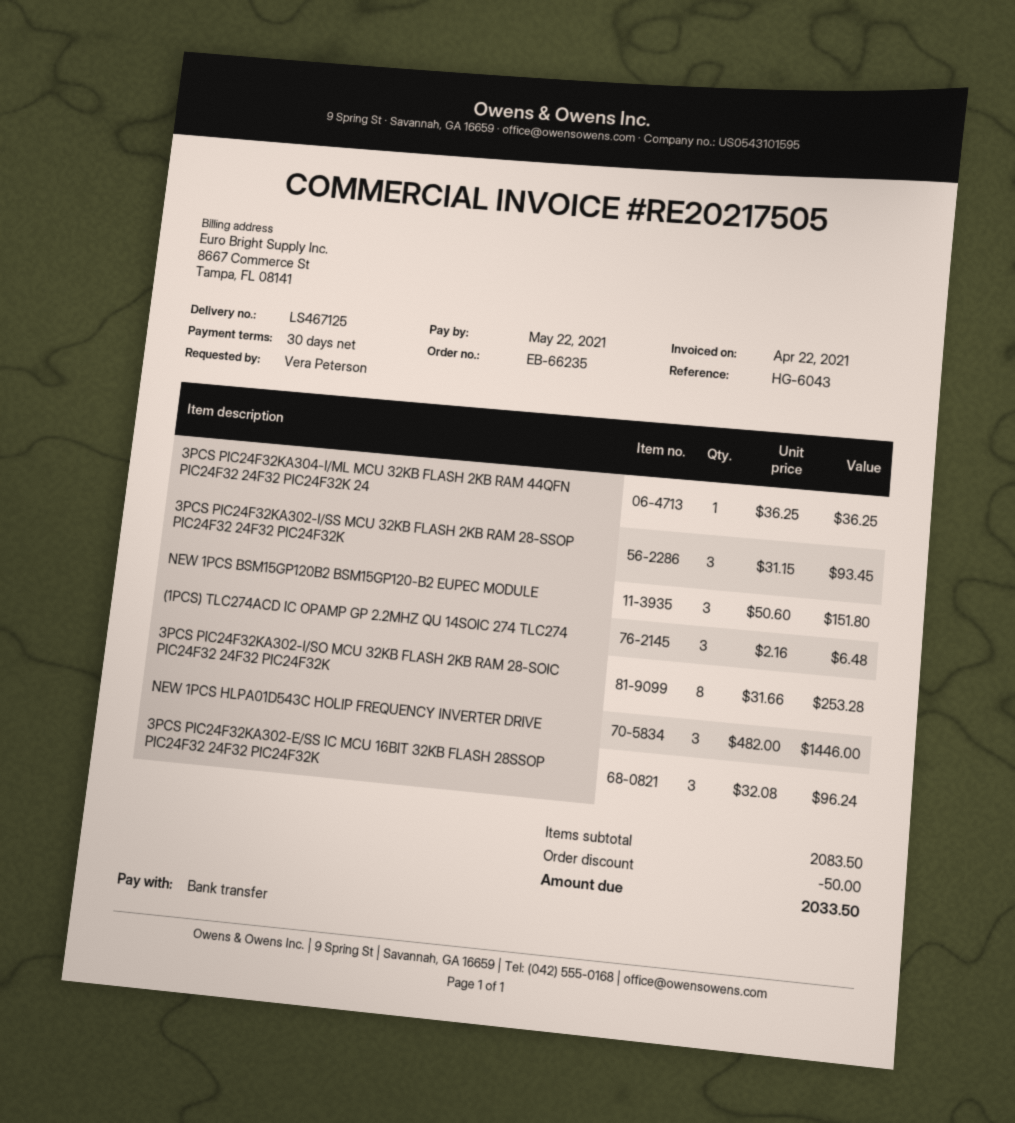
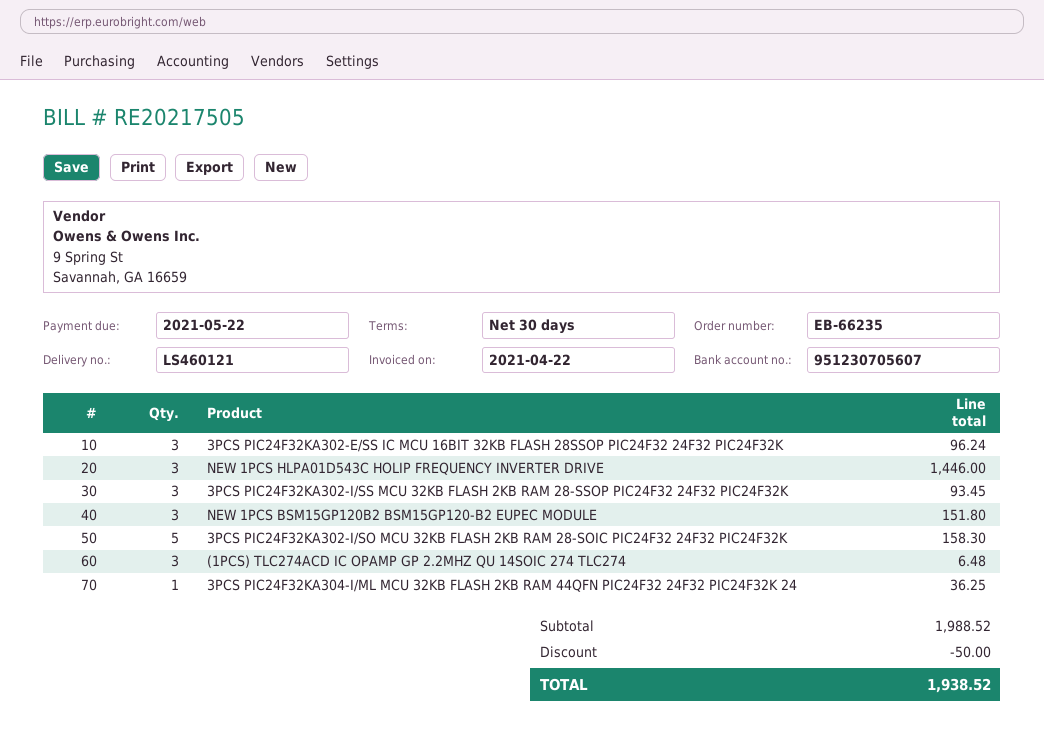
delivery note number: LS467125 -> LS460121
3PCS PIC24F32KA302-I/SO MCU 32KB FLASH 2KB RAM 28-SOIC PIC24F32 24F32 PIC24F32K: 8 for 253.28 -> 5 for 158.30
subtotal: 2083.50 -> 1988.52
total: 2033.50 -> 1938.52

